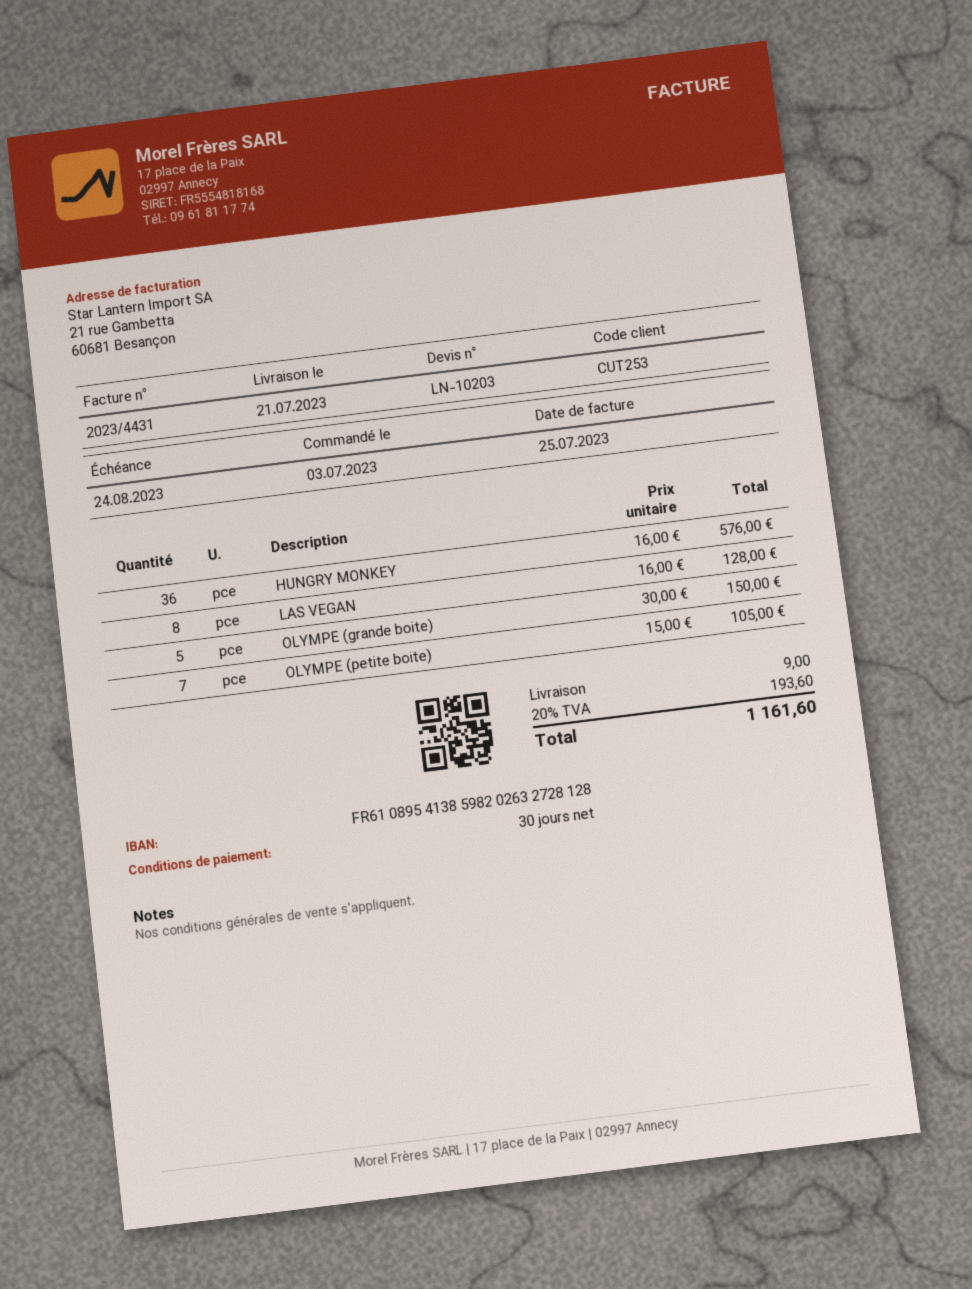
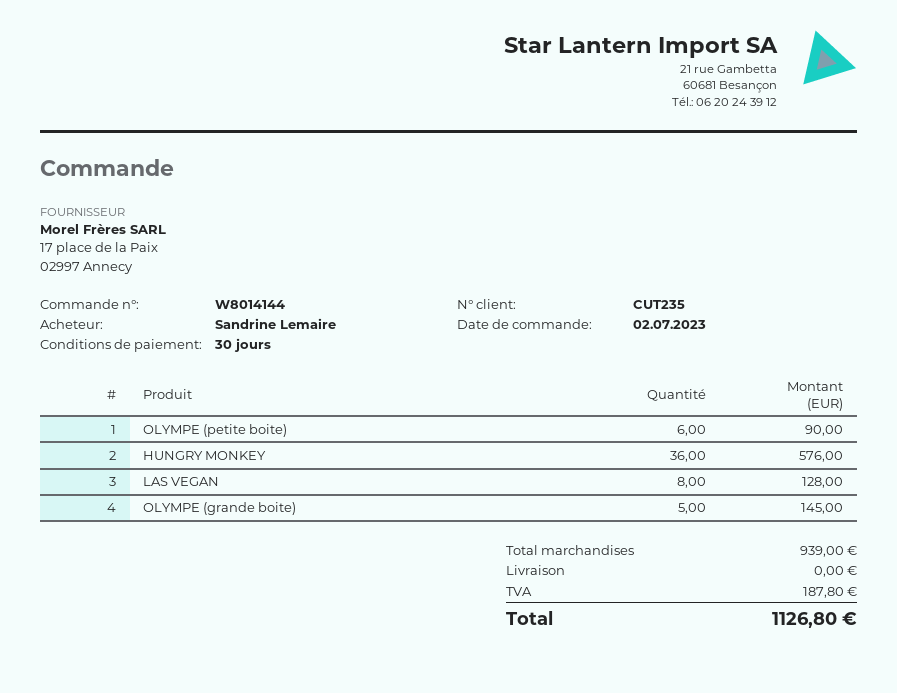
order date: 2023-07-03 -> 2023-07-02
customer number: CUT253 -> CUT235
OLYMPE (grande boite): 5 for 150.00 -> 5 for 145.00
OLYMPE (petite boite): 7 for 105.00 -> 6 for 90.00
shipping: 9.00 -> 0.00
tax: 193.60 -> 187.80
total: 1161.60 -> 1126.80

